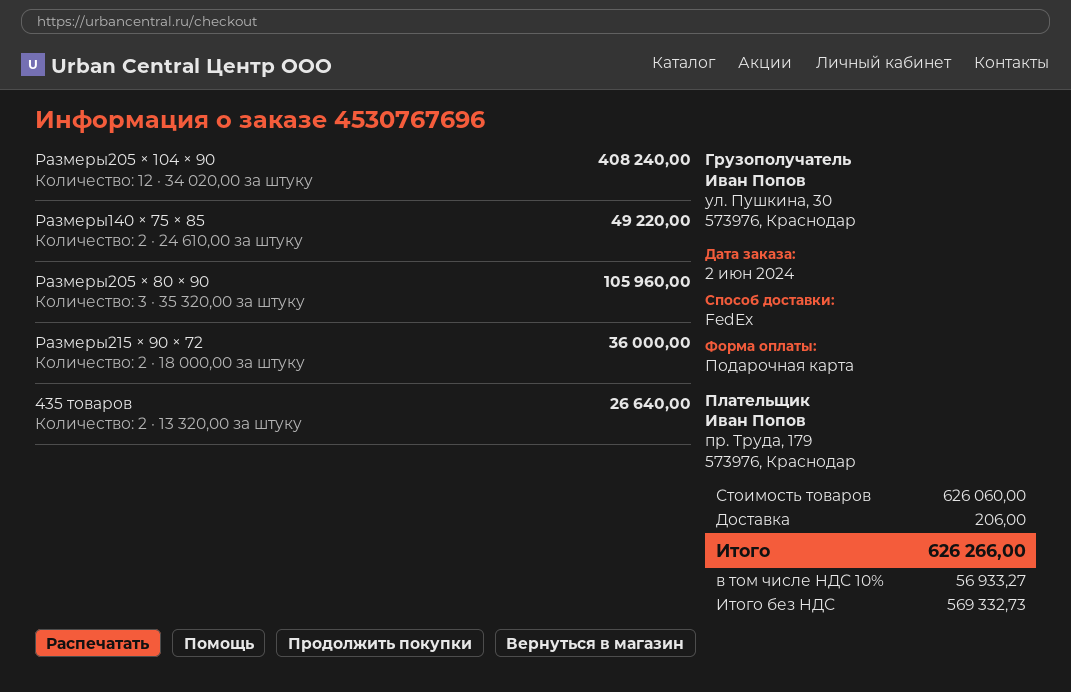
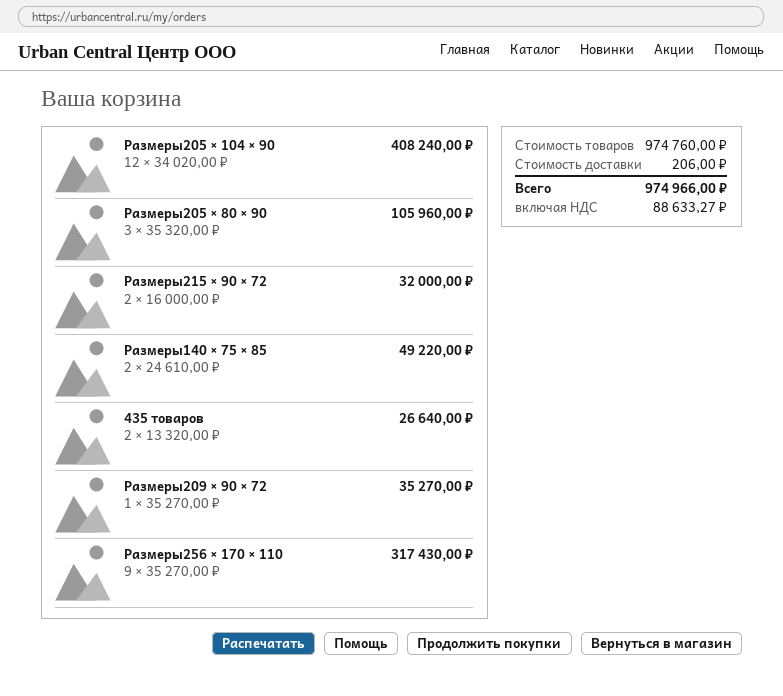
Размеры215 × 90 × 72: 2 x 18000.00 = 36000.00 -> 2 x 16000.00 = 32000.00
Размеры209 × 90 × 72: none -> 1 x 35270.00 = 35270.00
Размеры256 × 170 × 110: none -> 9 x 35270.00 = 317430.00
subtotal: 626060.00 -> 974760.00
tax: 56933.27 -> 88633.27
total: 626266.00 -> 974966.00

